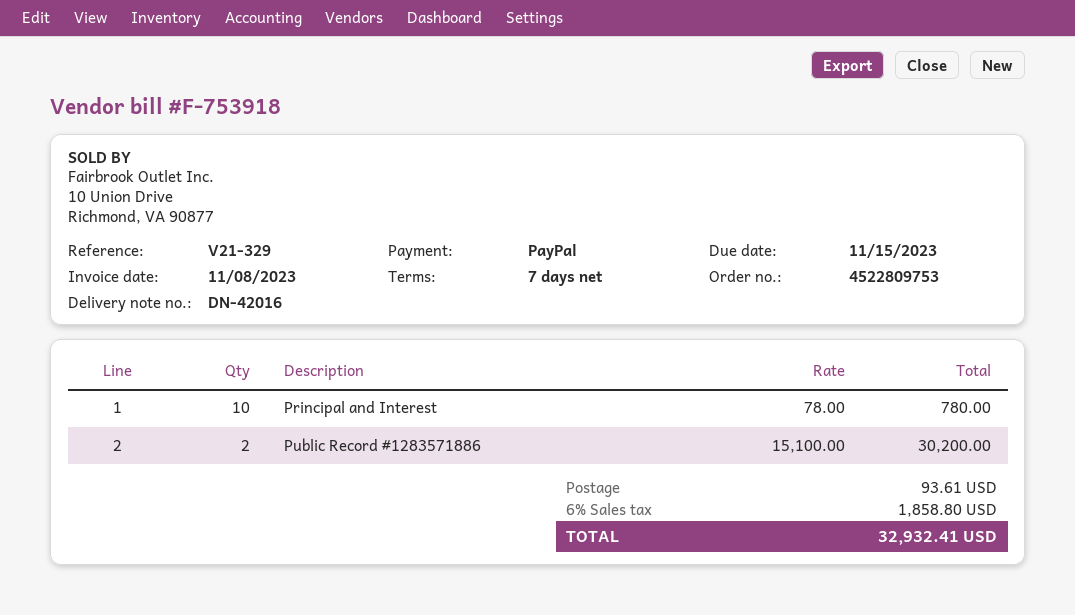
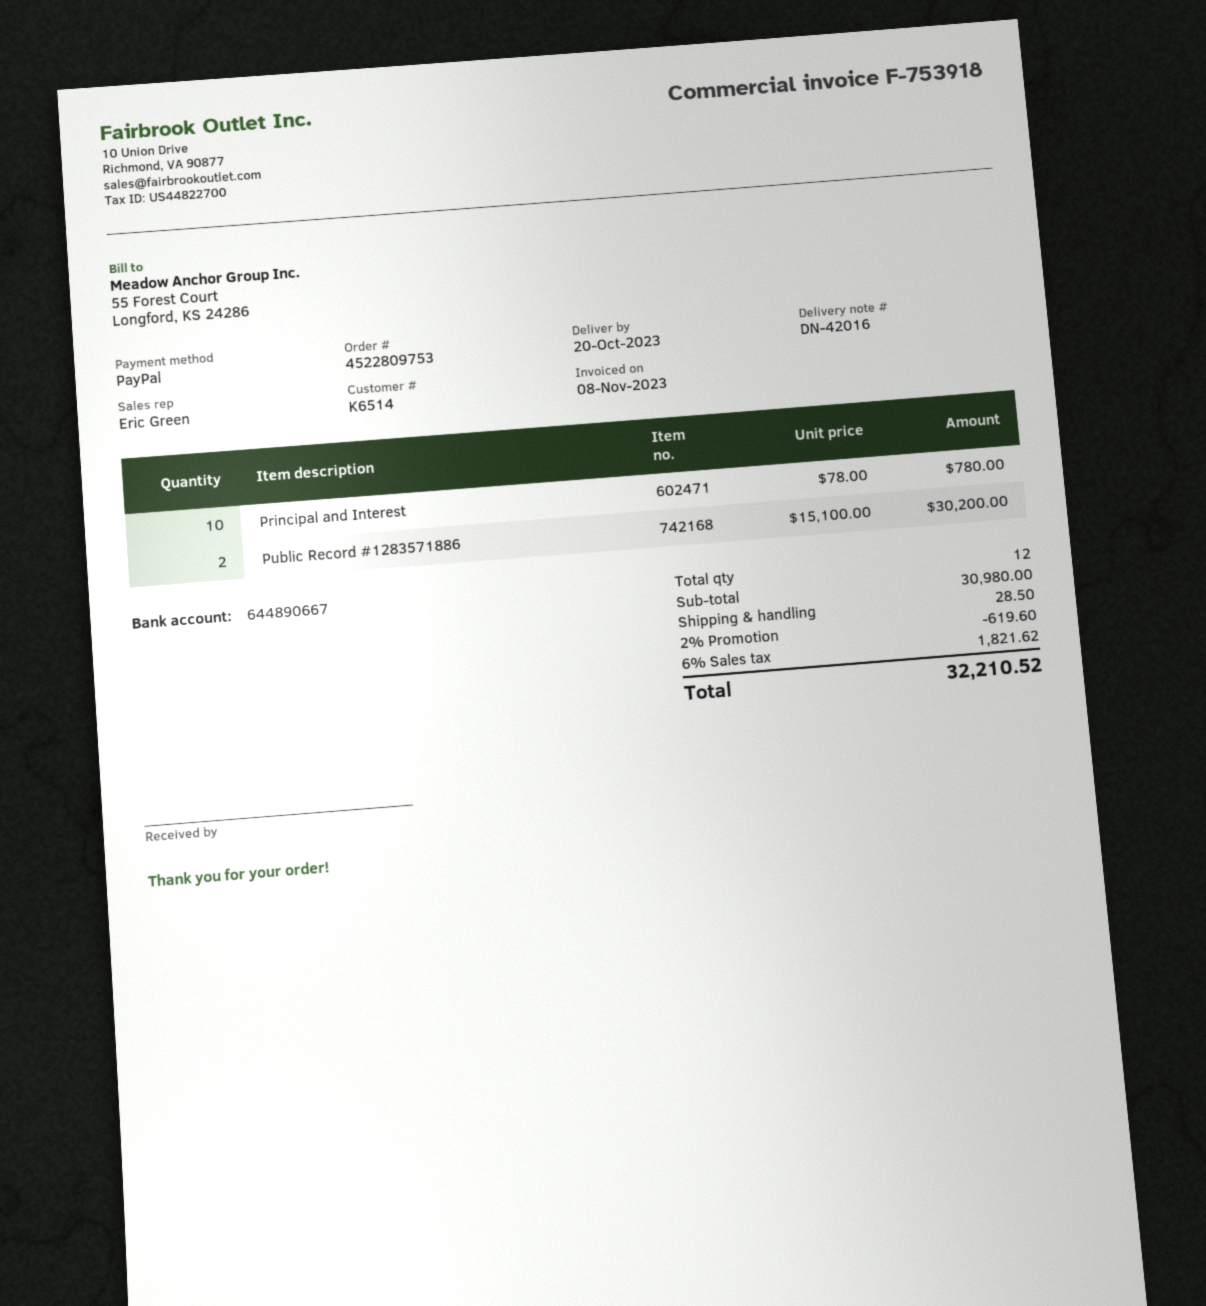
discount: none -> 2% = 619.60
shipping: 93.61 -> 28.50
tax: 6% = 1858.80 -> 6% = 1821.62
total: 32932.41 -> 32210.52

